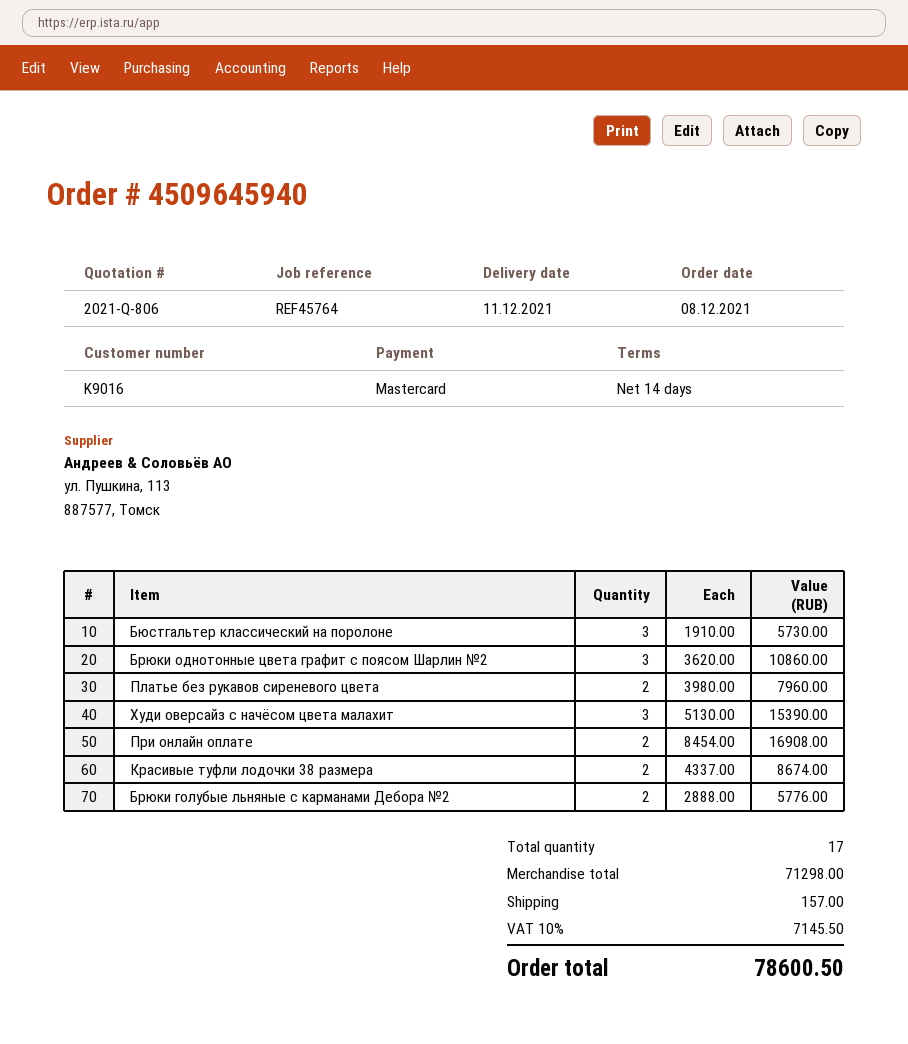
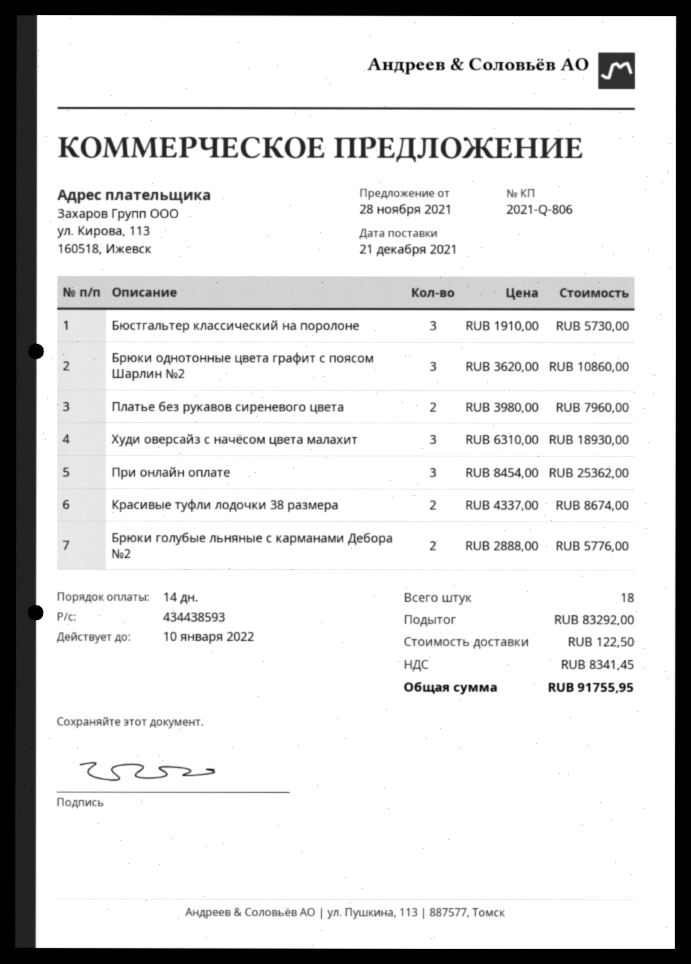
delivery date: 2021-12-11 -> 2021-12-21
Худи оверсайз с начёсом цвета малахит: 3 x 5130.00 = 15390.00 -> 3 x 6310.00 = 18930.00
При онлайн оплате: 2 x 8454.00 = 16908.00 -> 3 x 8454.00 = 25362.00
total quantity: 17 -> 18
subtotal: 71298.00 -> 83292.00
shipping: 157.00 -> 122.50
tax: 7145.50 -> 8341.45
total: 78600.50 -> 91755.95

